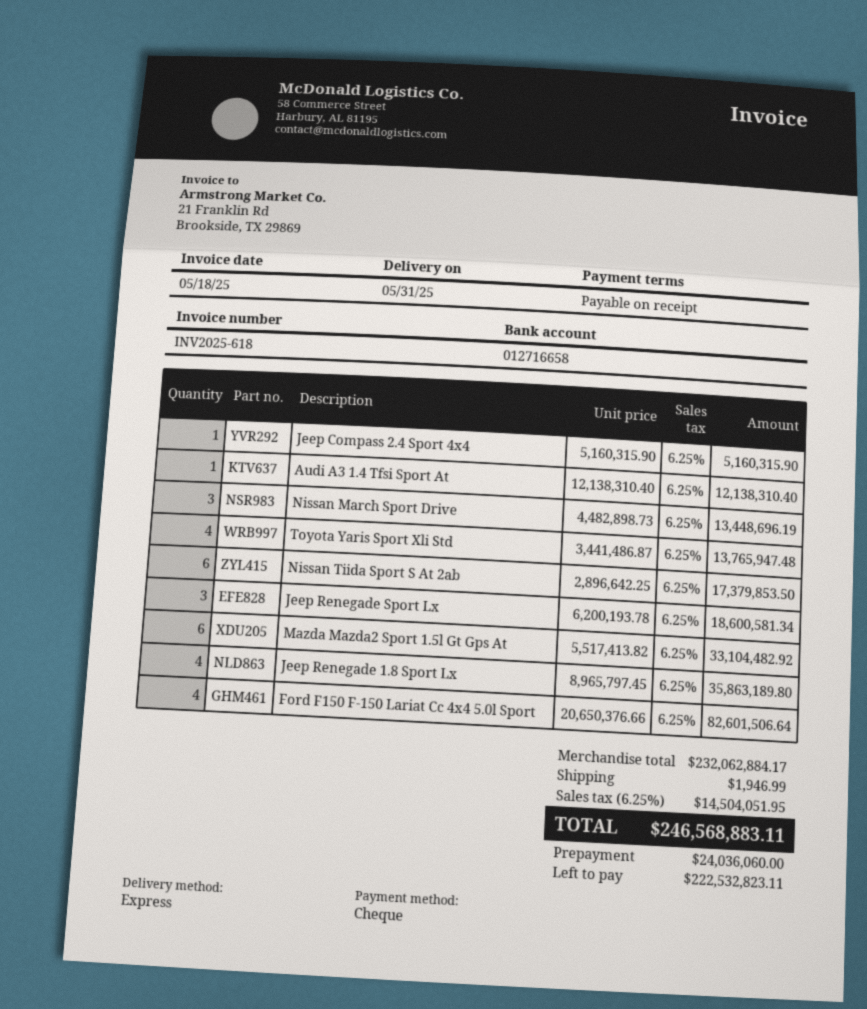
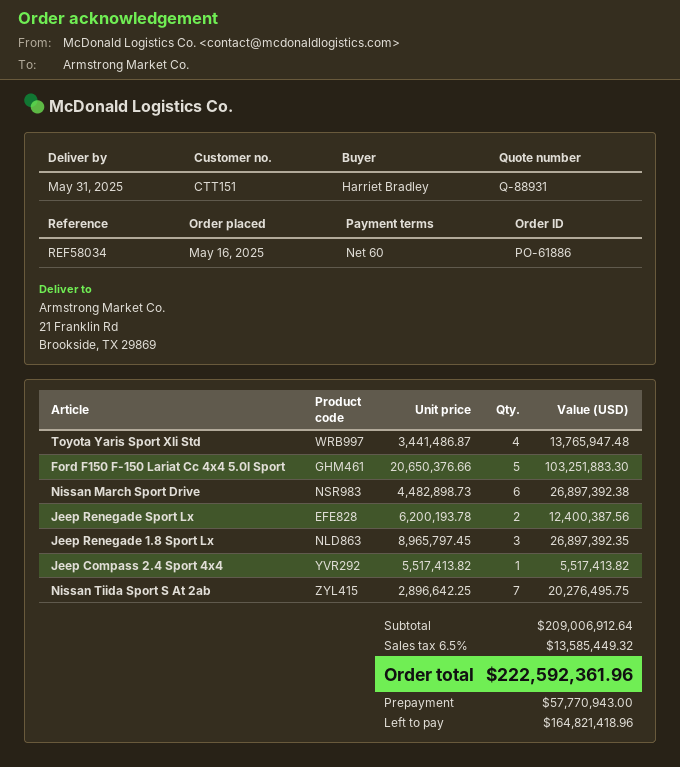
payment terms: on receipt -> 60 days
Jeep Compass 2.4 Sport 4x4: 1 x 5160315.90 = 5160315.90 -> 1 x 5517413.82 = 5517413.82
Audi A3 1.4 Tfsi Sport At: 1 x 12138310.40 = 12138310.40 -> none
Nissan March Sport Drive: 3 x 4482898.73 = 13448696.19 -> 6 x 4482898.73 = 26897392.38
Nissan Tiida Sport S At 2ab: 6 x 2896642.25 = 17379853.50 -> 7 x 2896642.25 = 20276495.75
Jeep Renegade Sport Lx: 3 x 6200193.78 = 18600581.34 -> 2 x 6200193.78 = 12400387.56
Mazda Mazda2 Sport 1.5l Gt Gps At: 6 x 5517413.82 = 33104482.92 -> none
Jeep Renegade 1.8 Sport Lx: 4 x 8965797.45 = 35863189.80 -> 3 x 8965797.45 = 26897392.35
Ford F150 F-150 Lariat Cc 4x4 5.0l Sport: 4 x 20650376.66 = 82601506.64 -> 5 x 20650376.66 = 103251883.30
subtotal: 232062884.17 -> 209006912.64
shipping: 1946.99 -> none
tax: 6.25% = 14504051.95 -> 6.5% = 13585449.32
total: 246568883.11 -> 222592361.96
deposit: 24036060.00 -> 57770943.00
balance: 222532823.11 -> 164821418.96

